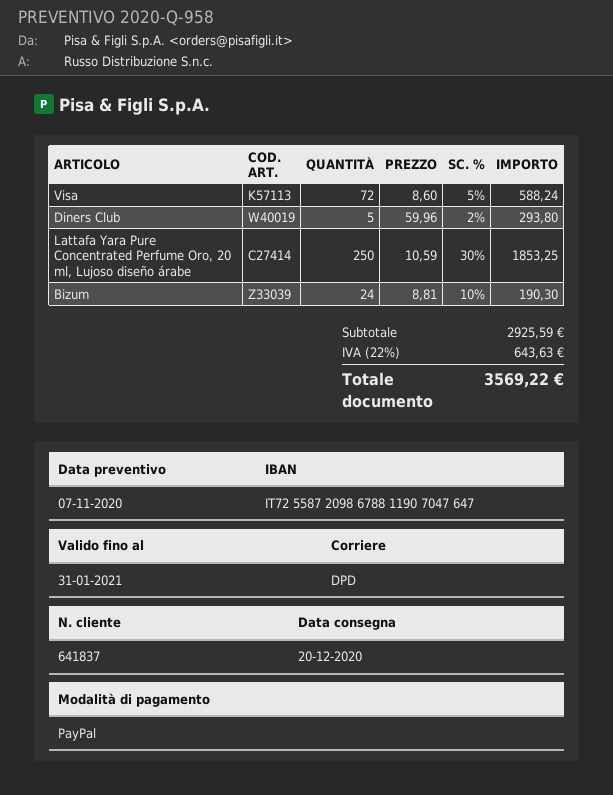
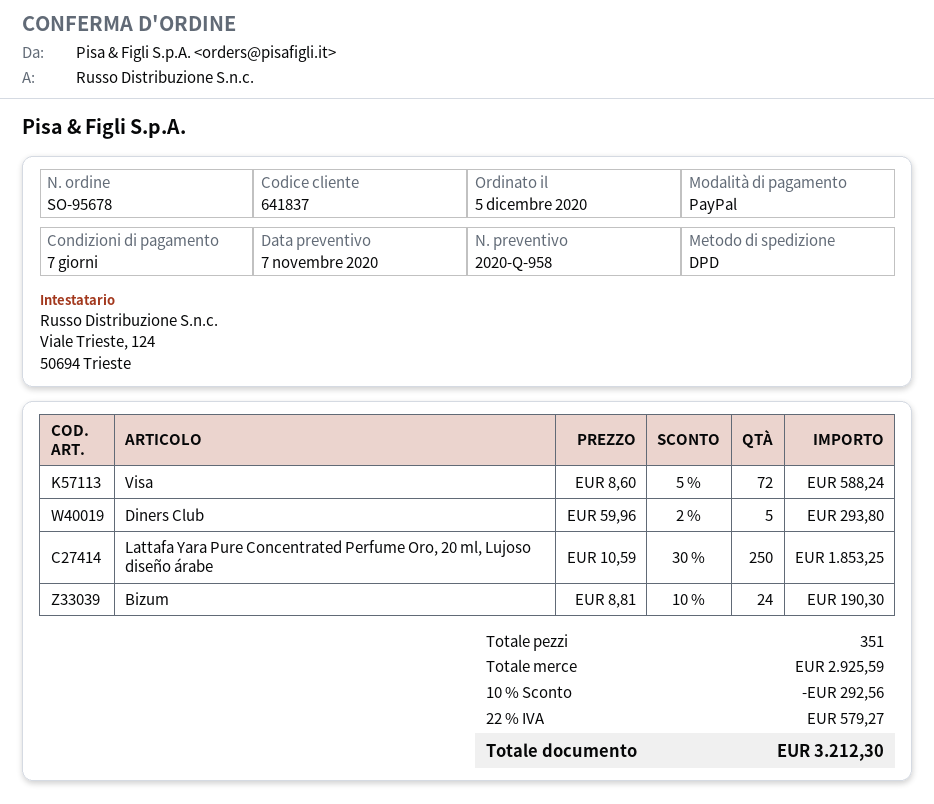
discount: none -> 10% = 292.56
tax: 22% = 643.63 -> 22% = 579.27
total: 3569.22 -> 3212.30

